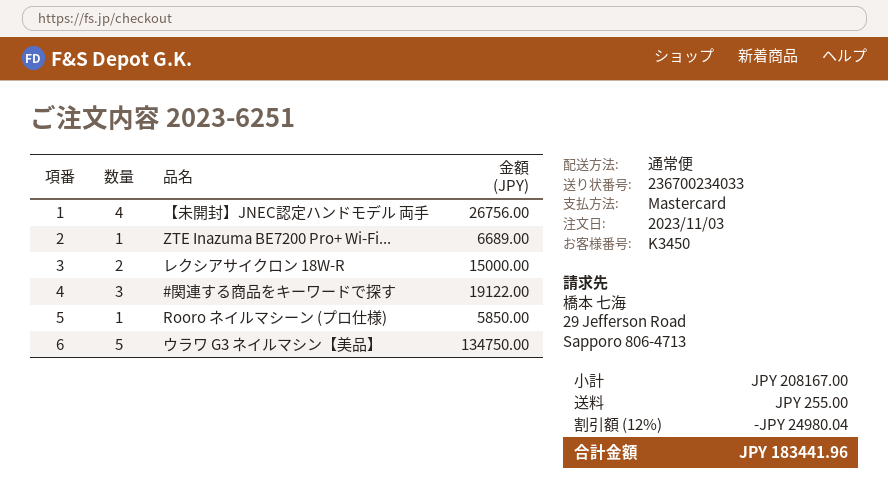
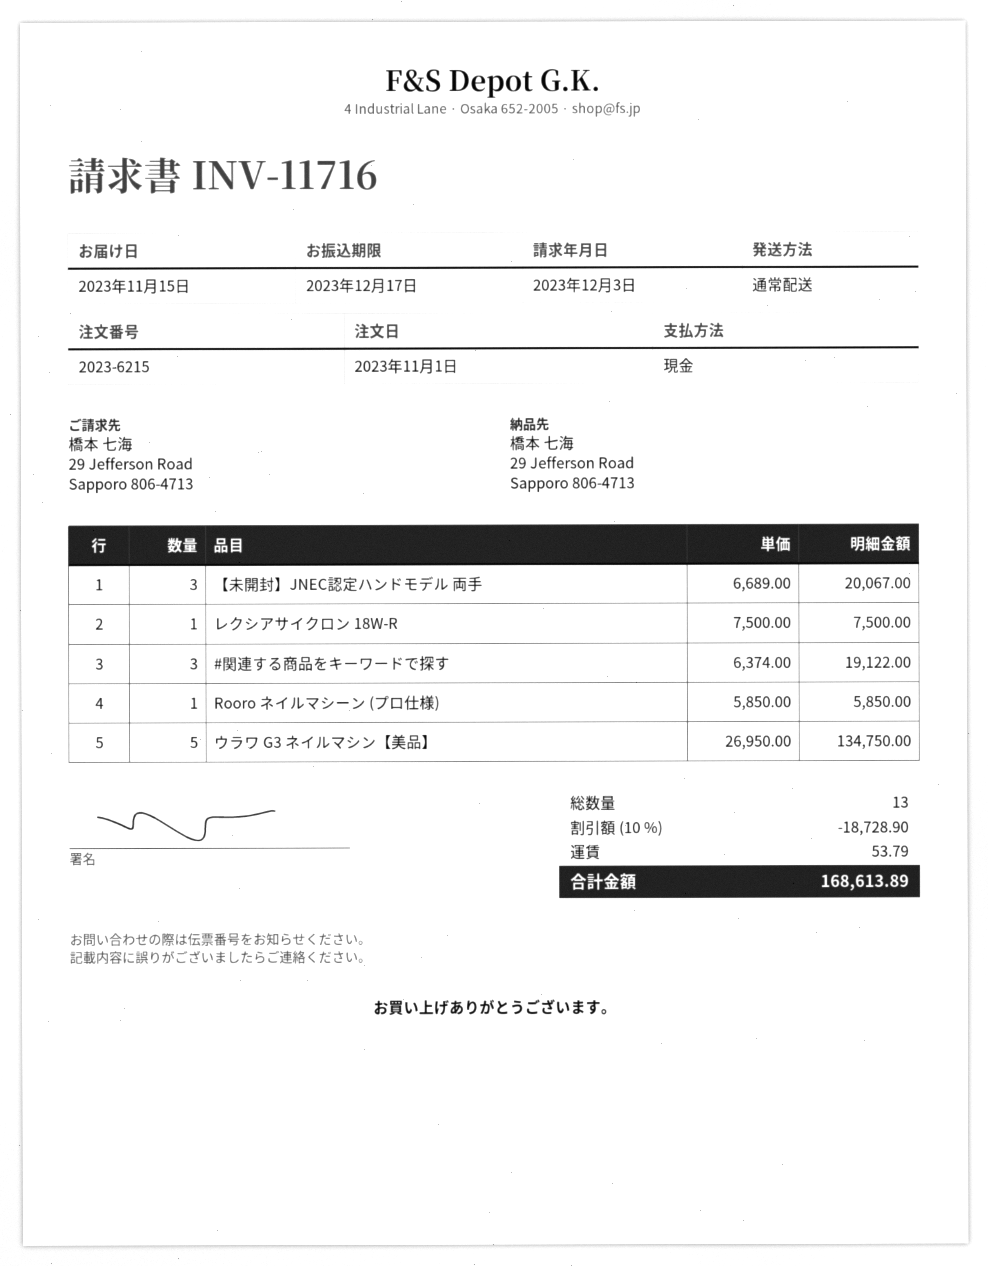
order number: 2023-6251 -> 2023-6215
order date: 2023-11-03 -> 2023-11-01
payment method: Mastercard -> cash
【未開封】JNEC認定ハンドモデル 両手: 4 for 26756.00 -> 3 for 20067.00
ZTE Inazuma BE7200 Pro+ Wi-Fi...: 1 for 6689.00 -> none
レクシアサイクロン 18W-R: 2 for 15000.00 -> 1 for 7500.00
discount: 12% = 24980.04 -> 10% = 18728.90
shipping: 255.00 -> 53.79
total: 183441.96 -> 168613.89

